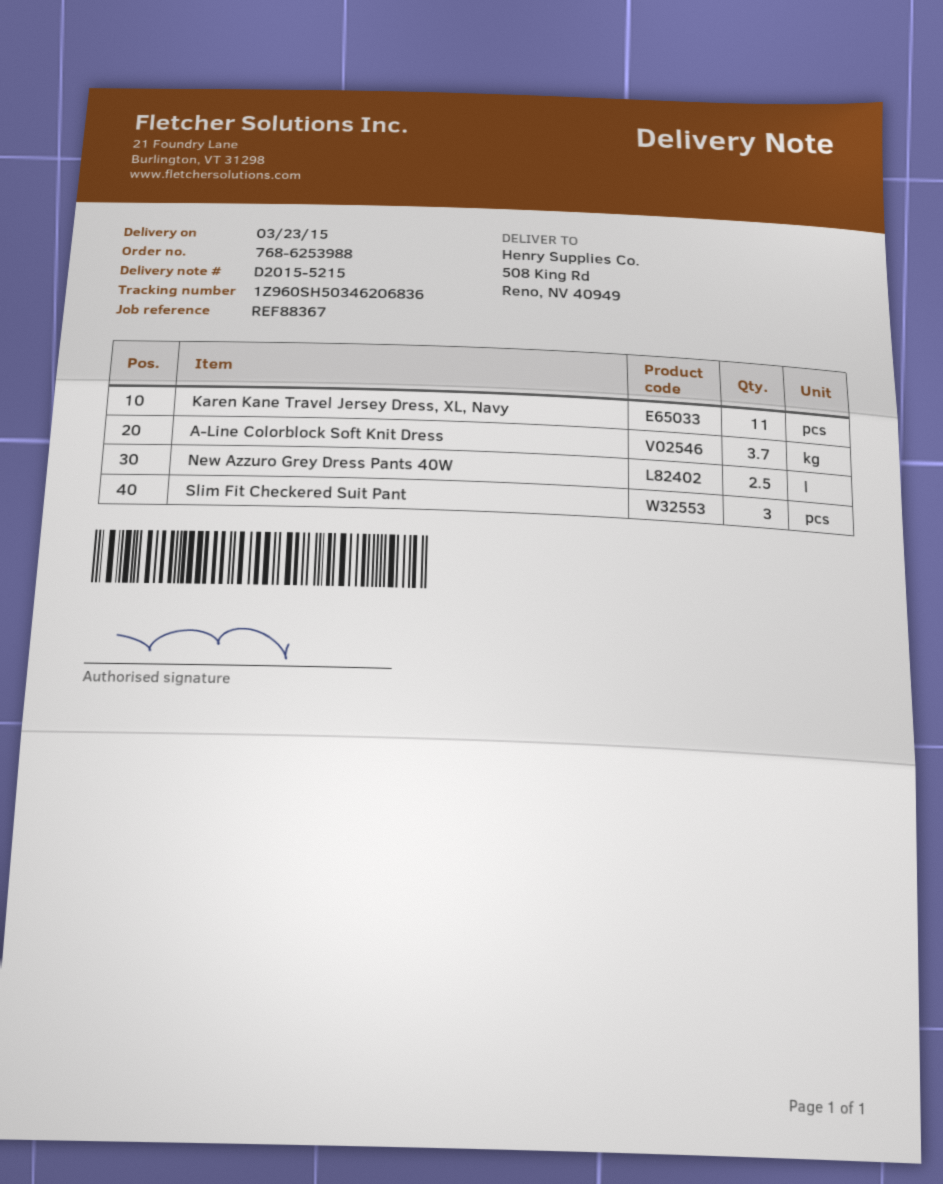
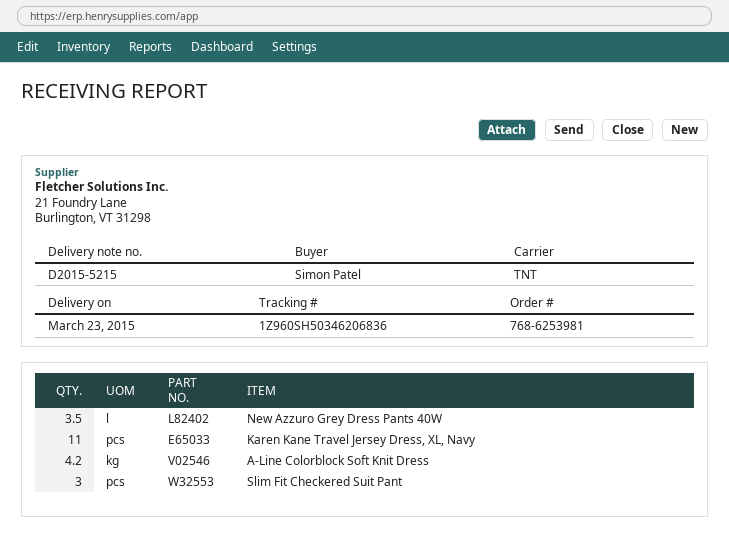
order number: 768-6253988 -> 768-6253981
A-Line Colorblock Soft Knit Dress: 3.7 -> 4.2
New Azzuro Grey Dress Pants 40W: 2.5 -> 3.5

